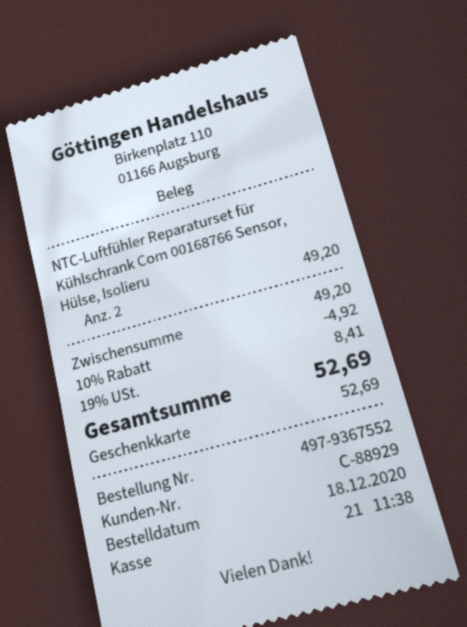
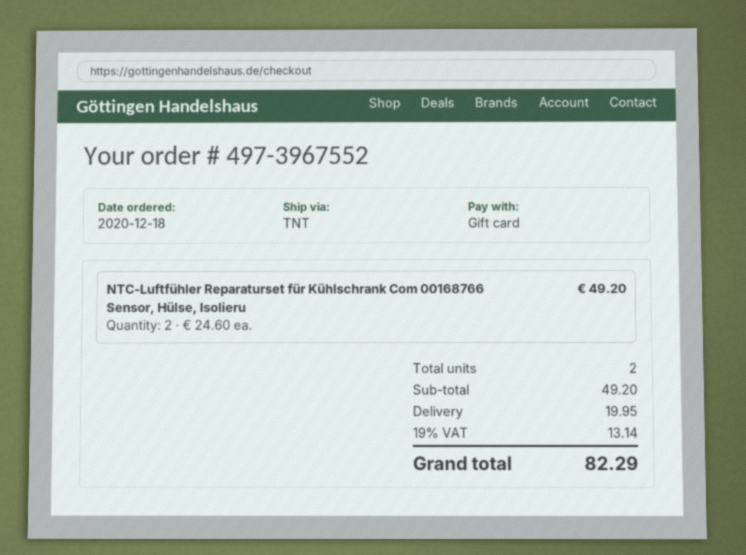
order number: 497-9367552 -> 497-3967552
discount: 10% = 4.92 -> none
shipping: none -> 19.95
tax: 19% = 8.41 -> 19% = 13.14
total: 52.69 -> 82.29

